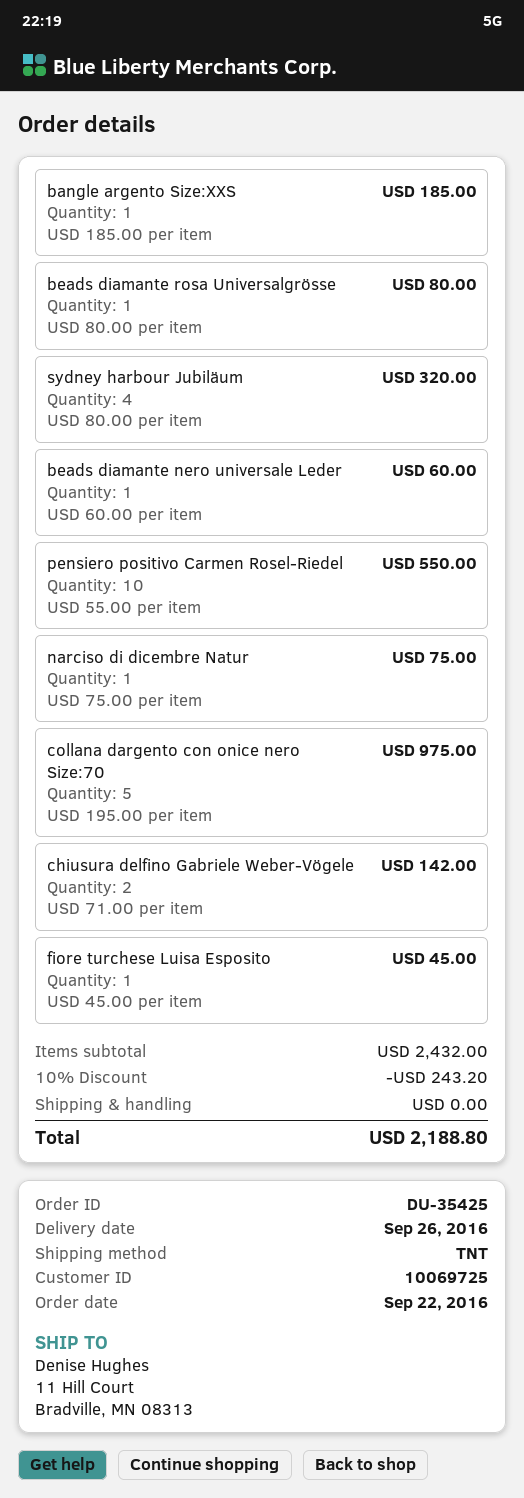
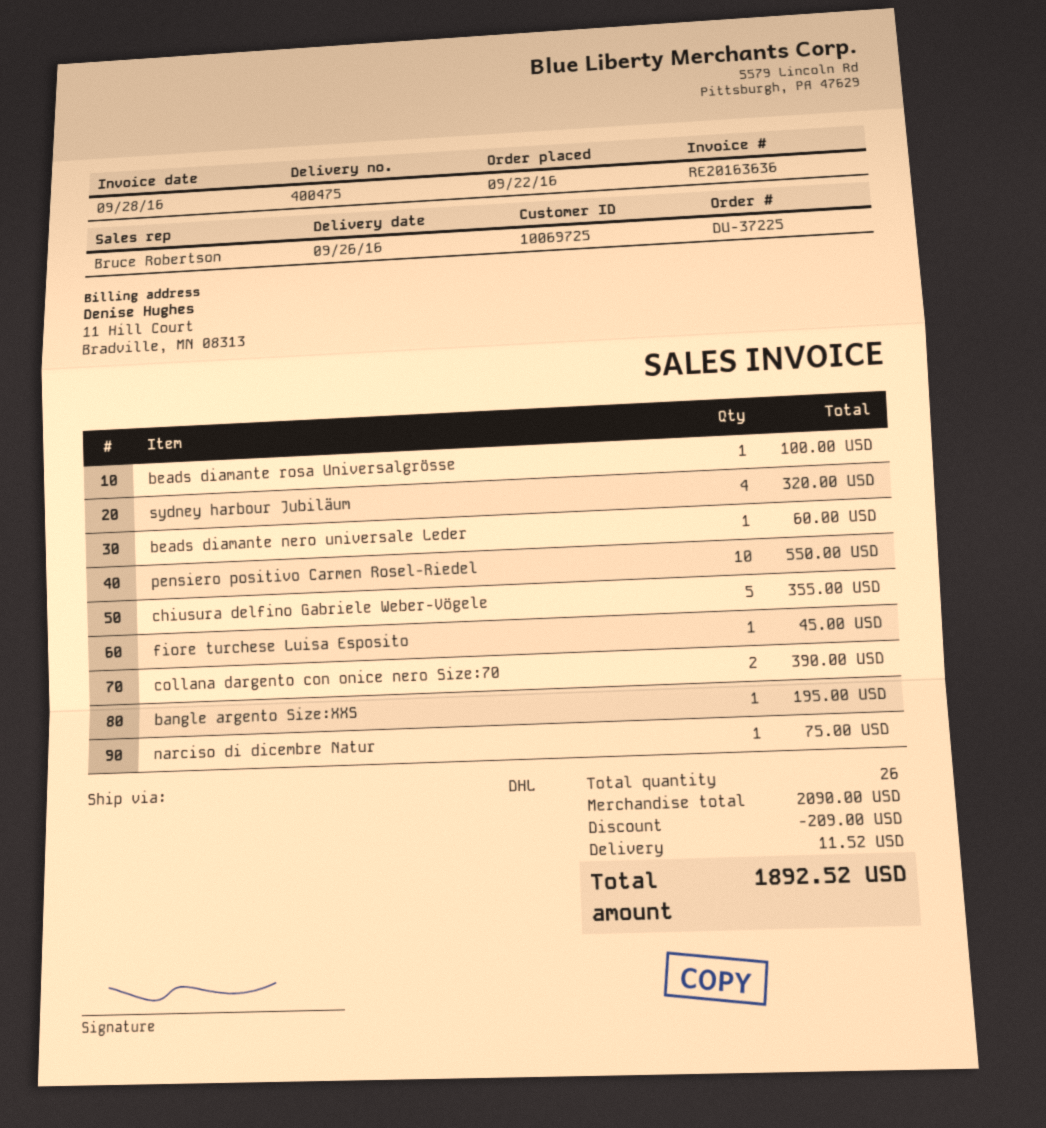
order number: DU-35425 -> DU-37225
shipping method: TNT -> DHL
bangle argento Size:XXS: 1 for 185.00 -> 1 for 195.00
beads diamante rosa Universalgrösse: 1 for 80.00 -> 1 for 100.00
collana dargento con onice nero Size:70: 5 for 975.00 -> 2 for 390.00
chiusura delfino Gabriele Weber-Vögele: 2 for 142.00 -> 5 for 355.00
subtotal: 2432.00 -> 2090.00
discount: 243.20 -> 209.00
shipping: 0.00 -> 11.52
total: 2188.80 -> 1892.52

